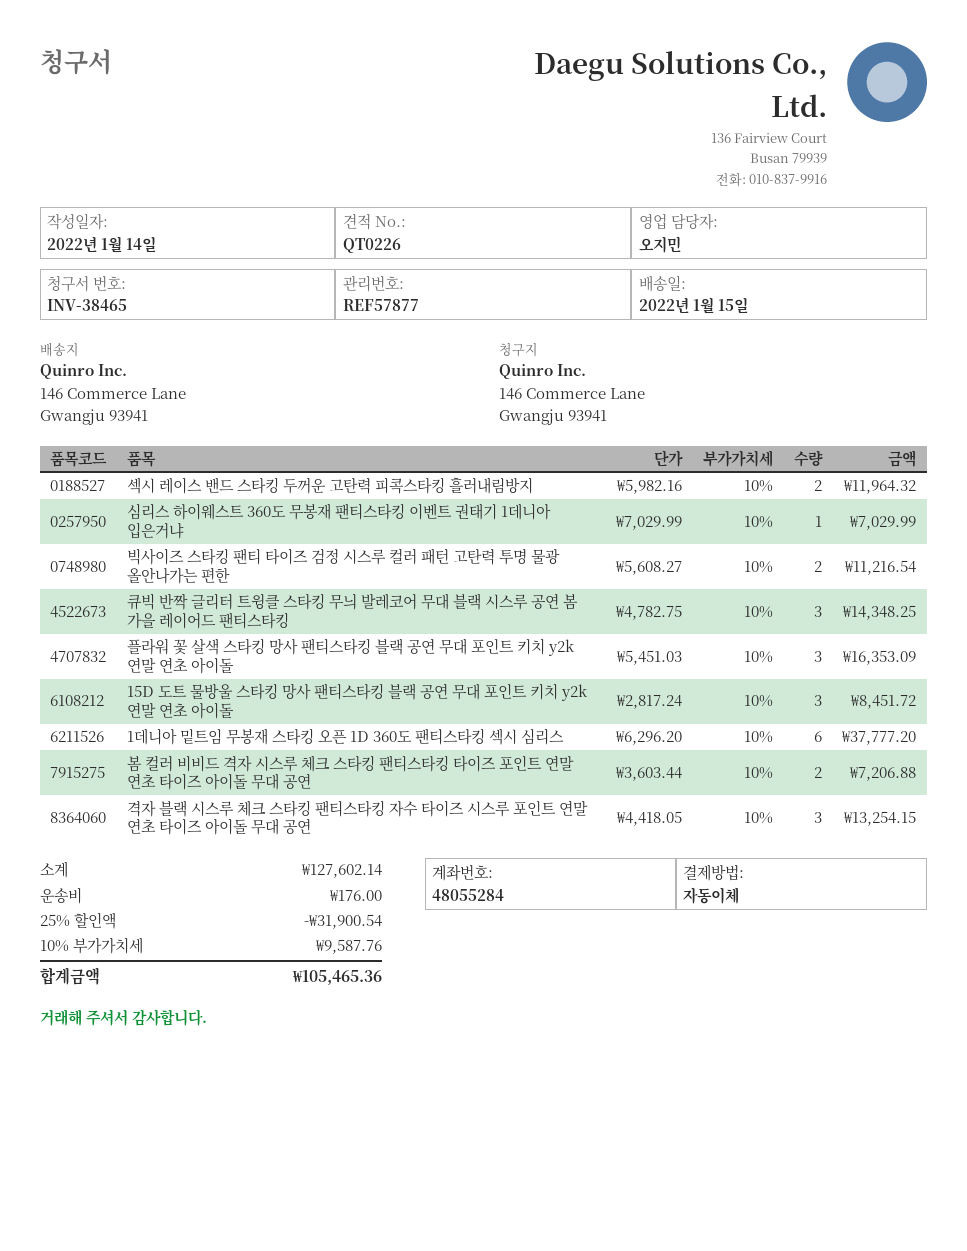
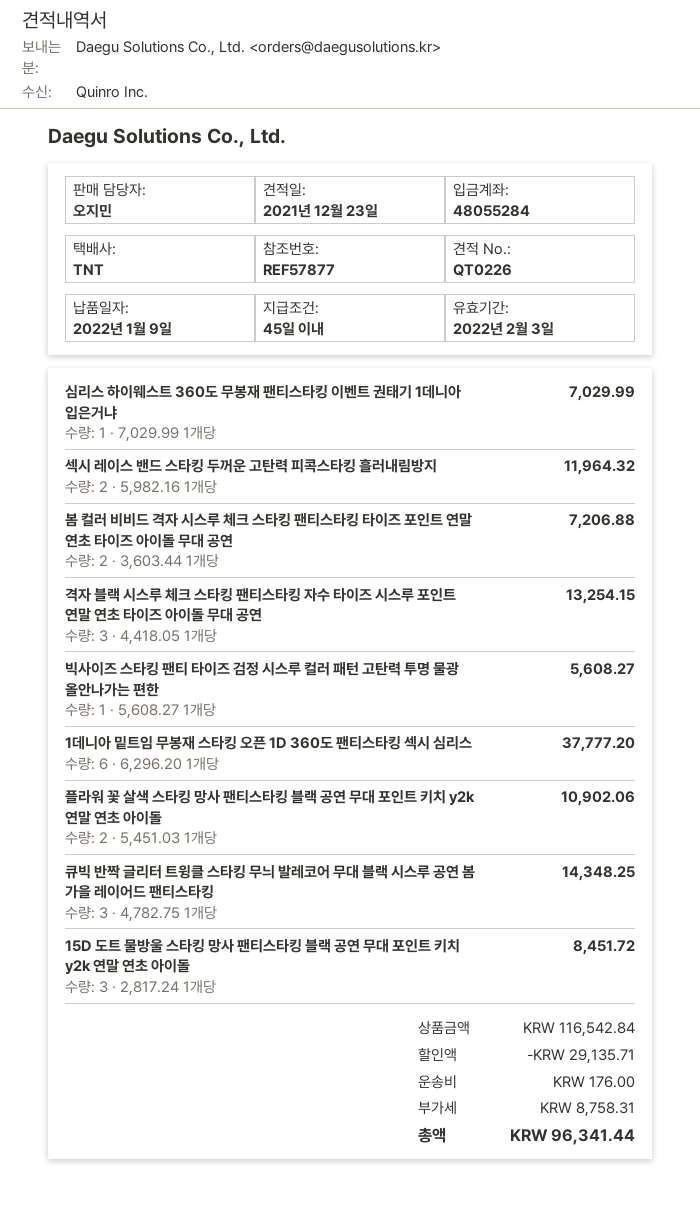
delivery date: 2022-01-15 -> 2022-01-09
빅사이즈 스타킹 팬티 타이즈 검정 시스루 컬러 패턴 고탄력 투명 물광 올안나가는 편한: 2 x 5608.27 = 11216.54 -> 1 x 5608.27 = 5608.27
플라워 꽃 살색 스타킹 망사 팬티스타킹 블랙 공연 무대 포인트 키치 y2k 연말 연초 아이돌: 3 x 5451.03 = 16353.09 -> 2 x 5451.03 = 10902.06
subtotal: 127602.14 -> 116542.84
discount: 31900.54 -> 29135.71
tax: 9587.76 -> 8758.31
total: 105465.36 -> 96341.44

